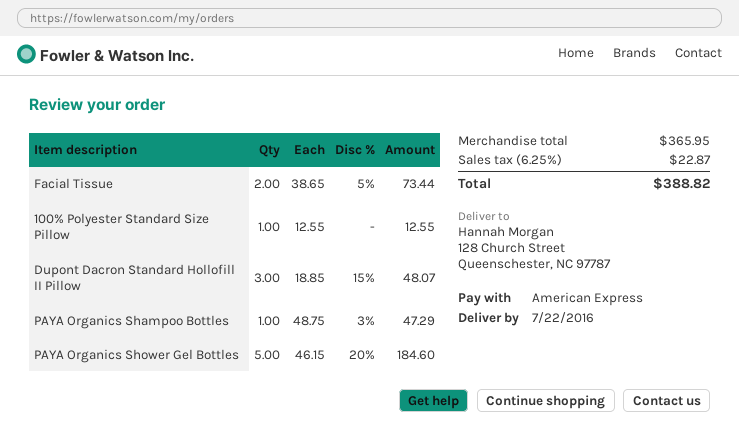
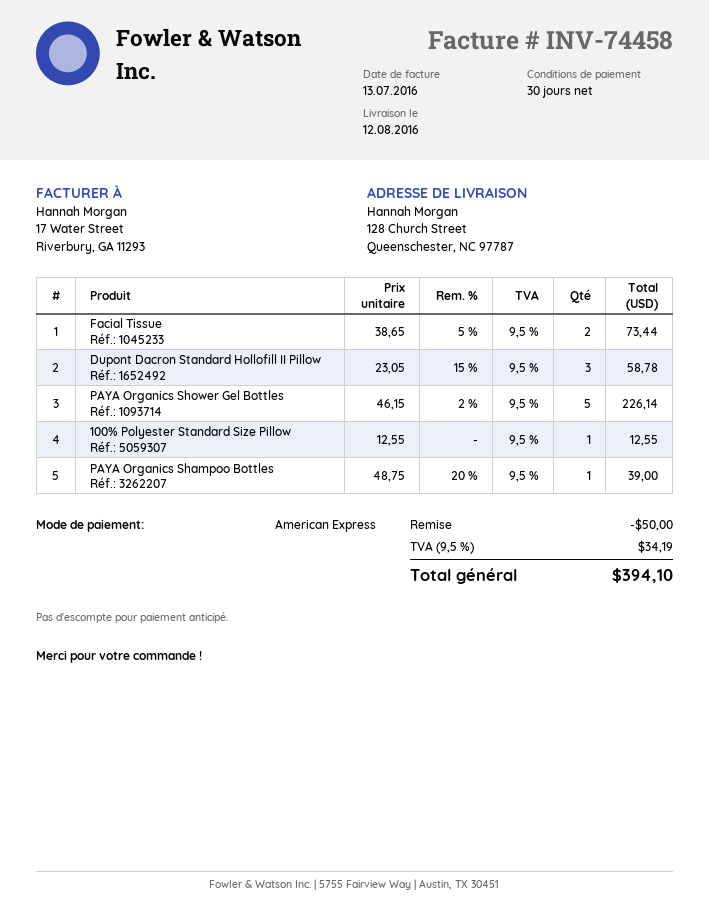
delivery date: 2016-07-22 -> 2016-08-12
Dupont Dacron Standard Hollofill II Pillow: 3 x 18.85 - 15% = 48.07 -> 3 x 23.05 - 15% = 58.78
PAYA Organics Shampoo Bottles: 1 x 48.75 - 3% = 47.29 -> 1 x 48.75 - 20% = 39.00
PAYA Organics Shower Gel Bottles: 5 x 46.15 - 20% = 184.60 -> 5 x 46.15 - 2% = 226.14
discount: none -> 50.00
tax: 6.25% = 22.87 -> 9.5% = 34.19
total: 388.82 -> 394.10

